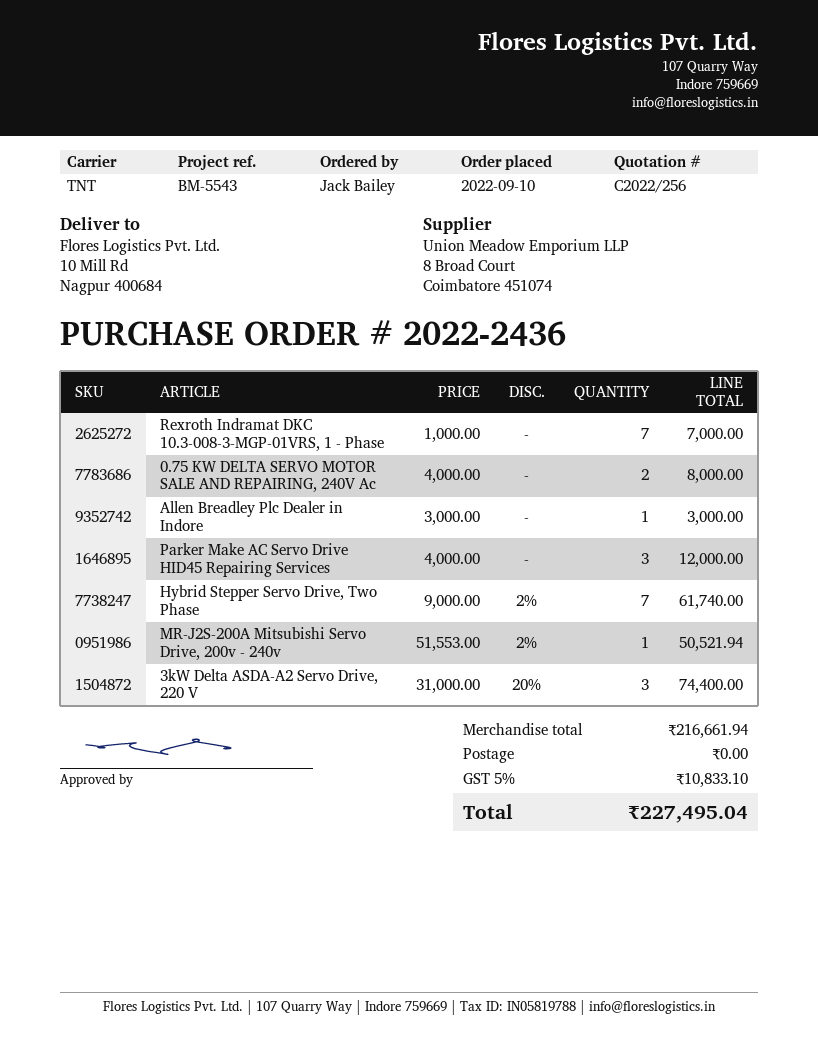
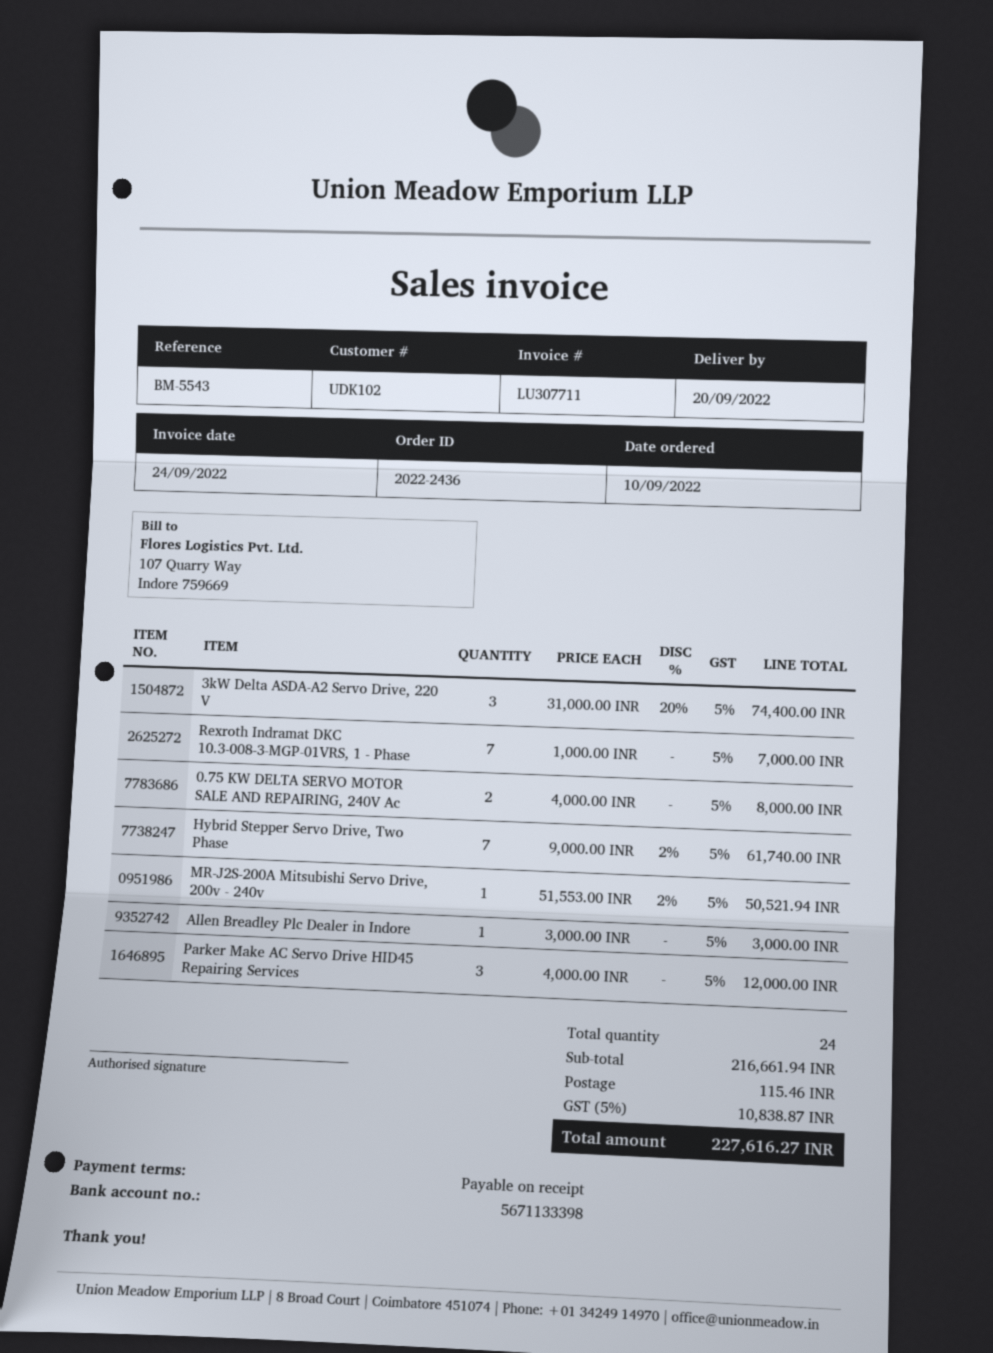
shipping: 0.00 -> 115.46
tax: 5% = 10833.10 -> 5% = 10838.87
total: 227495.04 -> 227616.27

